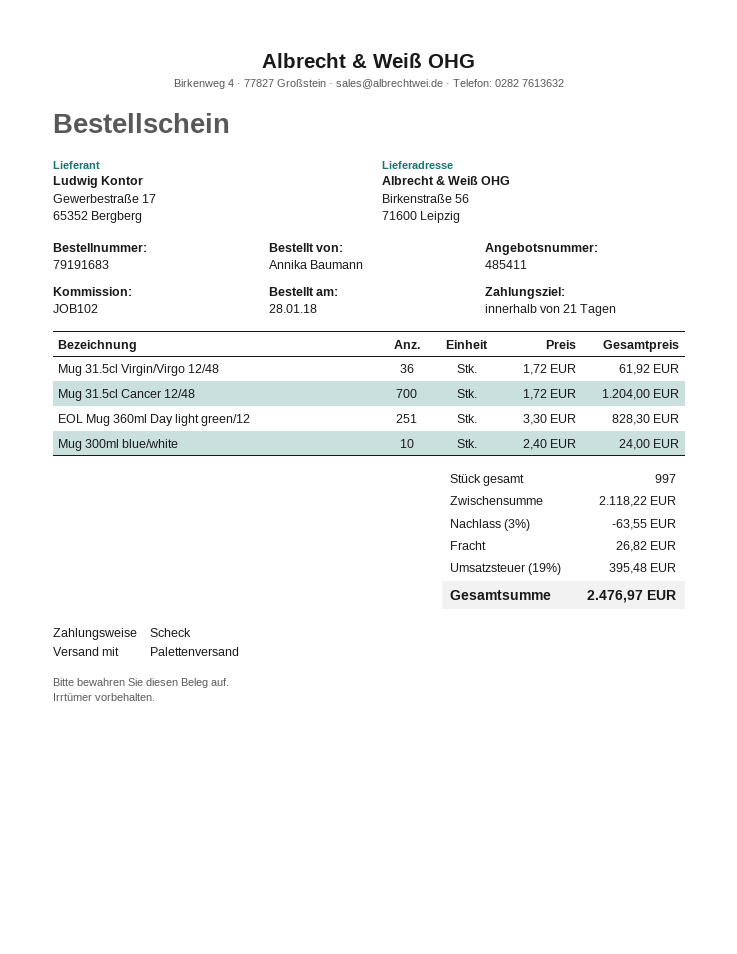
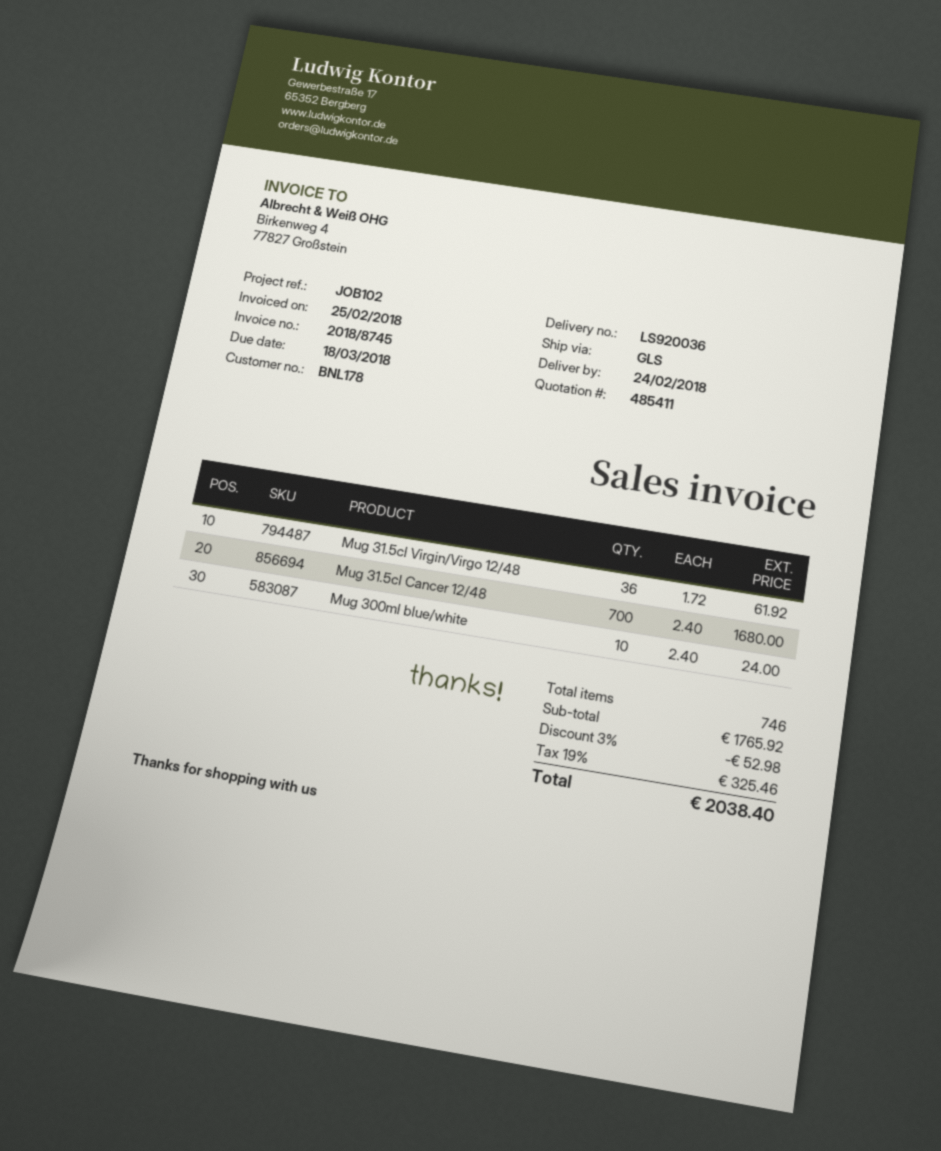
shipping method: pallet freight -> GLS
Mug 31.5cl Cancer 12/48: 700 x 1.72 = 1204.00 -> 700 x 2.40 = 1680.00
EOL Mug 360ml Day light green/12: 251 x 3.30 = 828.30 -> none
total quantity: 997 -> 746
subtotal: 2118.22 -> 1765.92
discount: 3% = 63.55 -> 3% = 52.98
shipping: 26.82 -> none
tax: 19% = 395.48 -> 19% = 325.46
total: 2476.97 -> 2038.40

